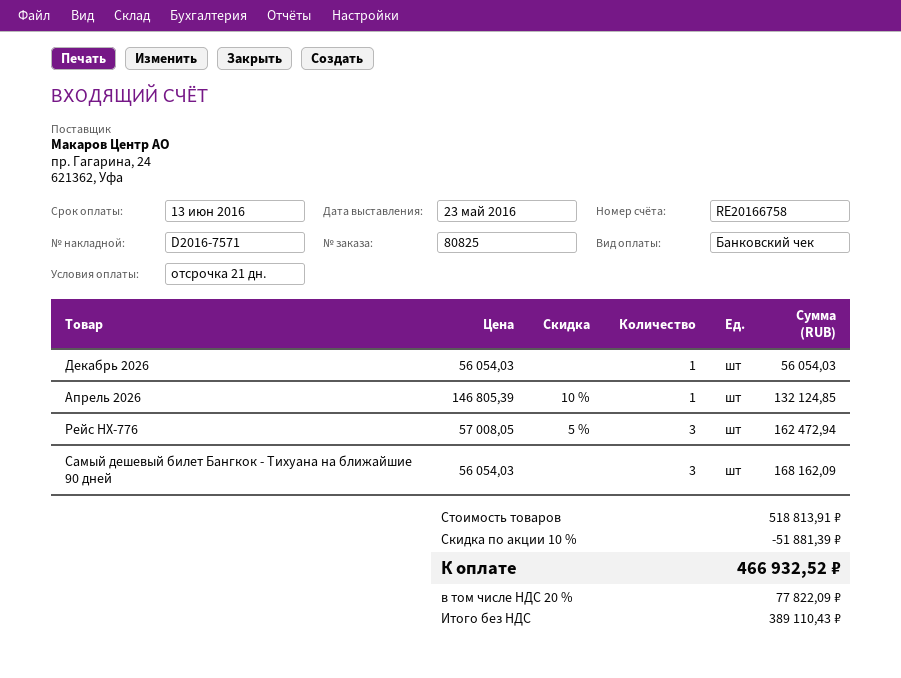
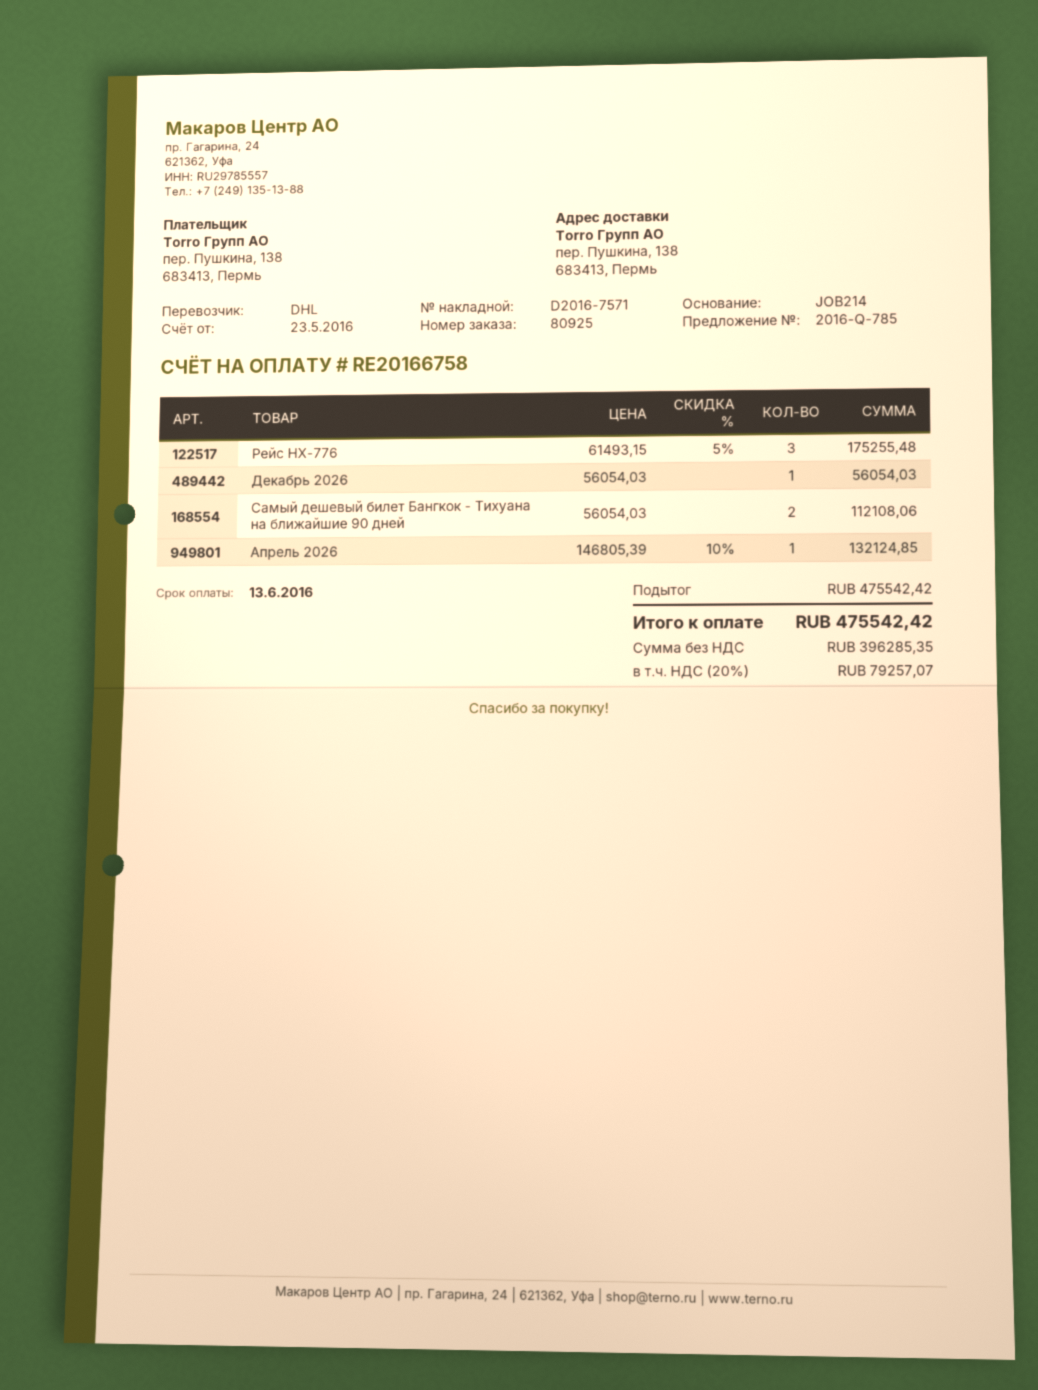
order number: 80825 -> 80925
Рейс HX-776: 3 x 57008.05 - 5% = 162472.94 -> 3 x 61493.15 - 5% = 175255.48
Самый дешевый билет Бангкок - Тихуана на ближайшие 90 дней: 3 x 56054.03 = 168162.09 -> 2 x 56054.03 = 112108.06
subtotal: 518813.91 -> 475542.42
discount: 10% = 51881.39 -> none
net: 389110.43 -> 396285.35
tax: 20% = 77822.09 -> 20% = 79257.07
total: 466932.52 -> 475542.42

